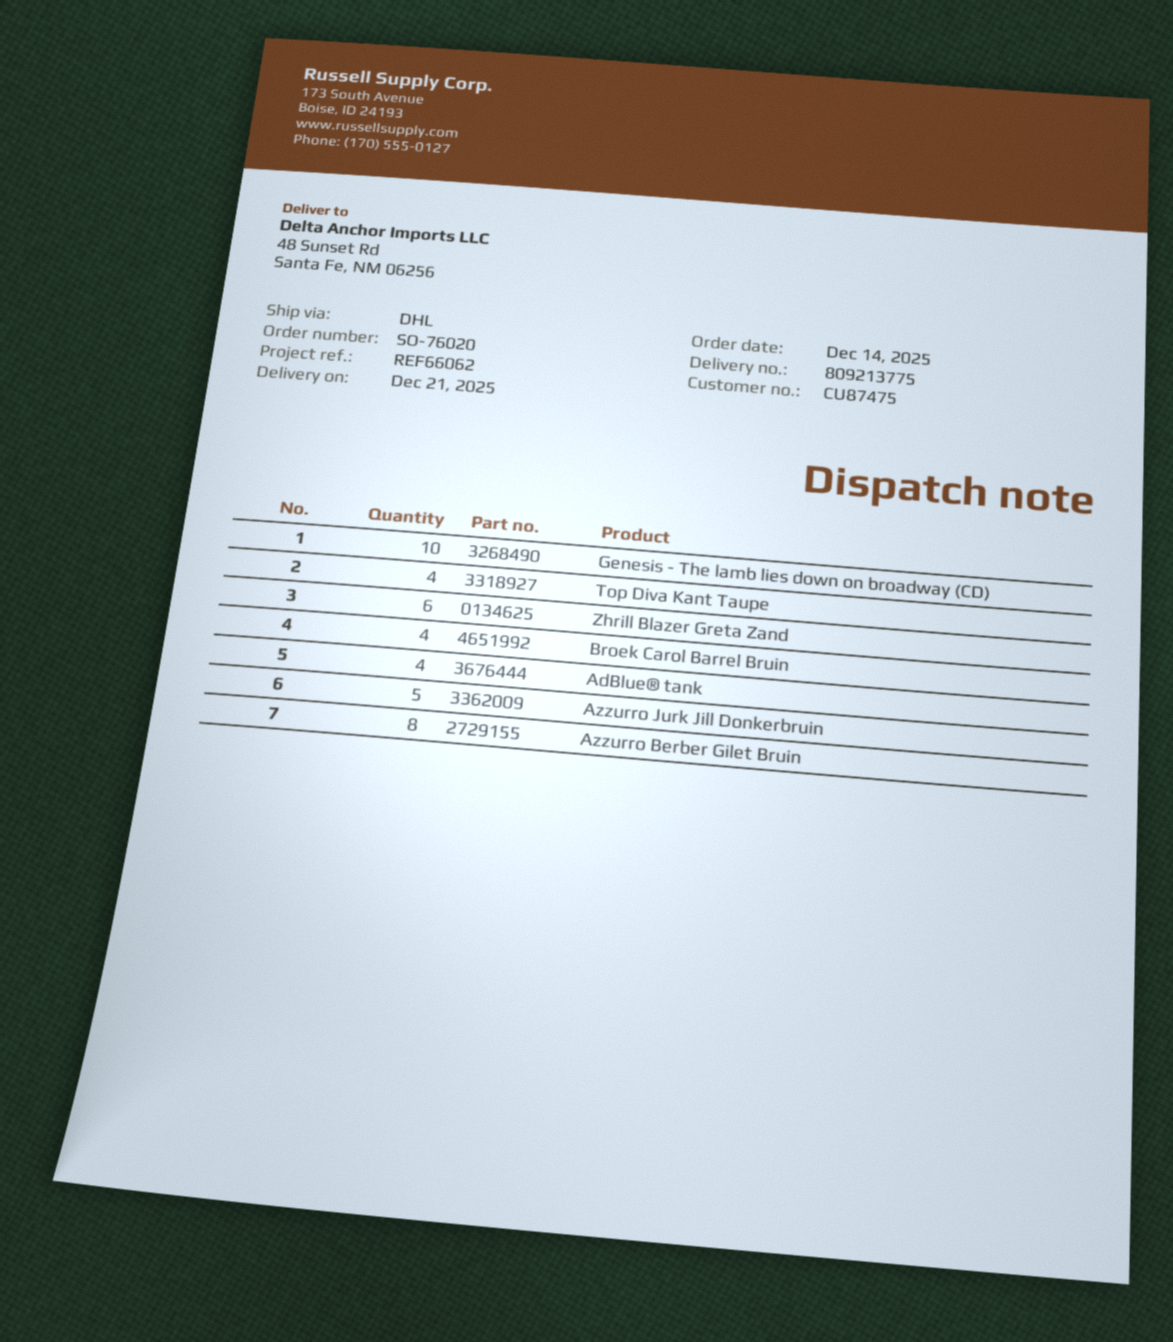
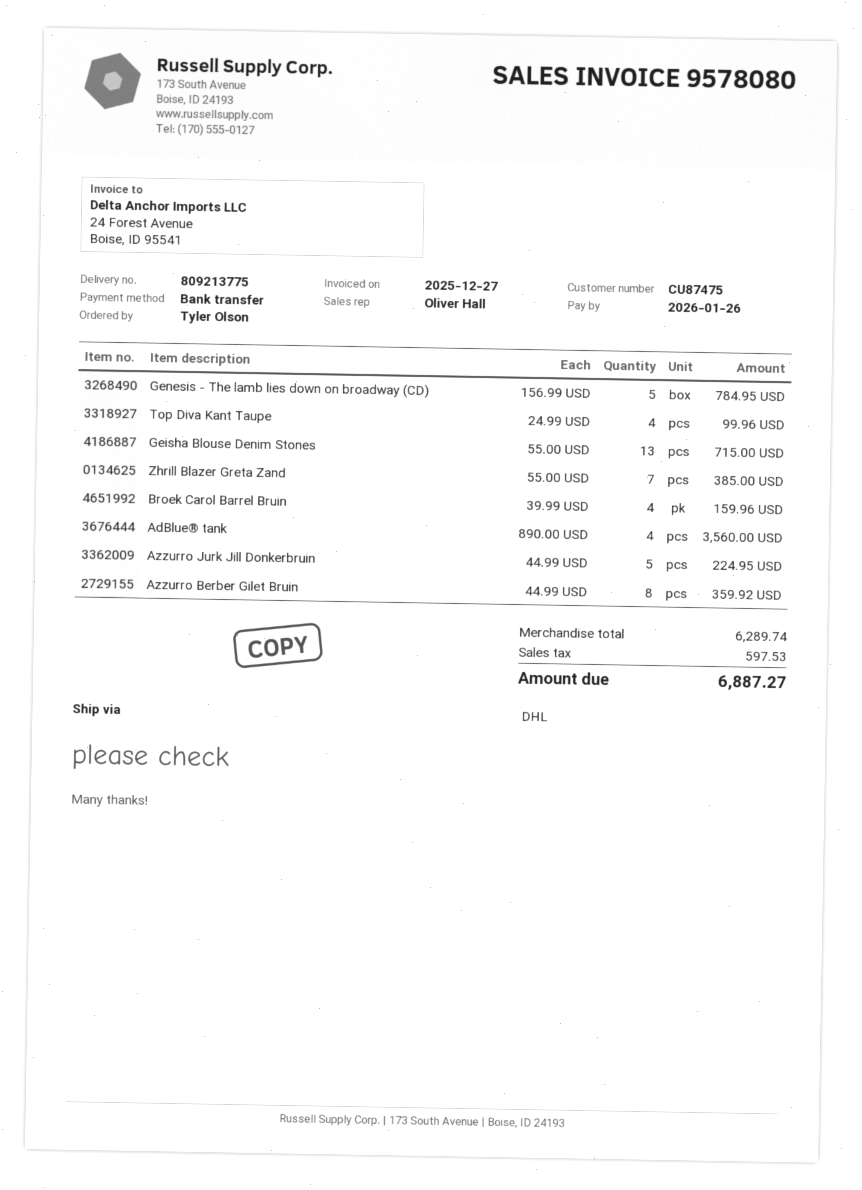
Genesis - The lamb lies down on broadway (CD): 10 -> 5
Zhrill Blazer Greta Zand: 6 -> 7
Geisha Blouse Denim Stones: none -> 13

